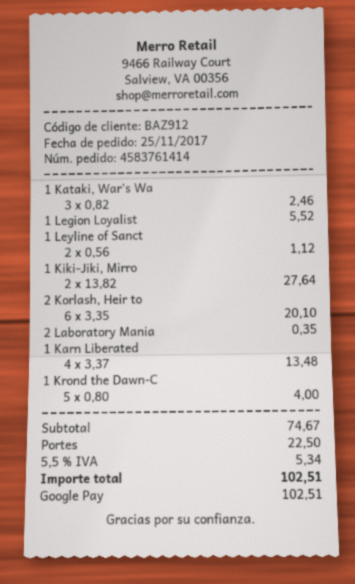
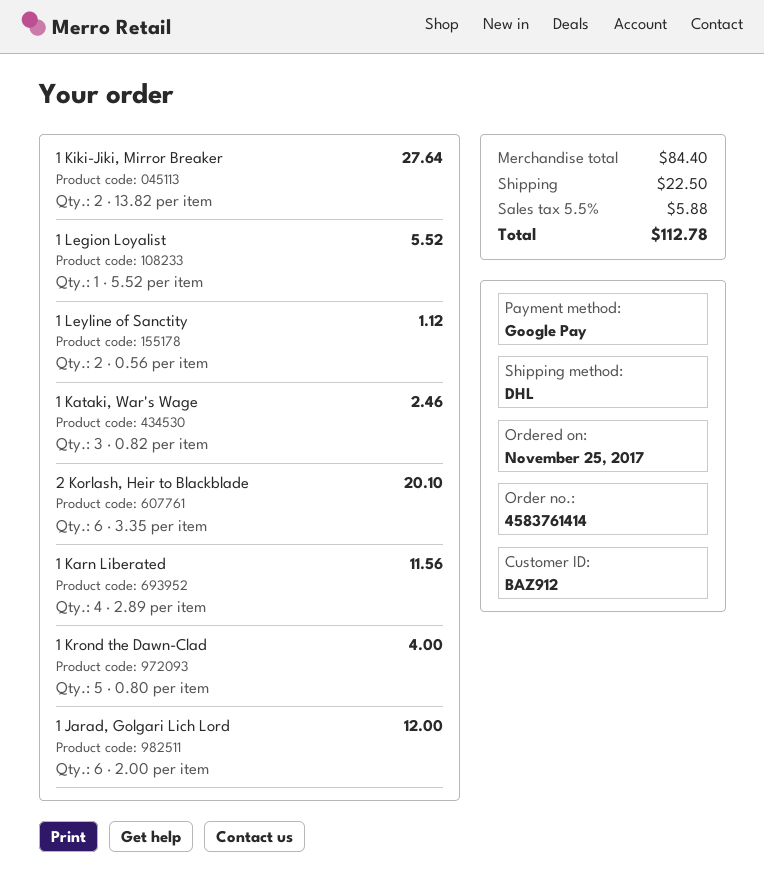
2 Laboratory Mania: 1 x 0.35 = 0.35 -> none
1 Karn Liberated: 4 x 3.37 = 13.48 -> 4 x 2.89 = 11.56
1 Jarad, Golgari Lich Lord: none -> 6 x 2.00 = 12.00
subtotal: 74.67 -> 84.40
tax: 5.5% = 5.34 -> 5.5% = 5.88
total: 102.51 -> 112.78

